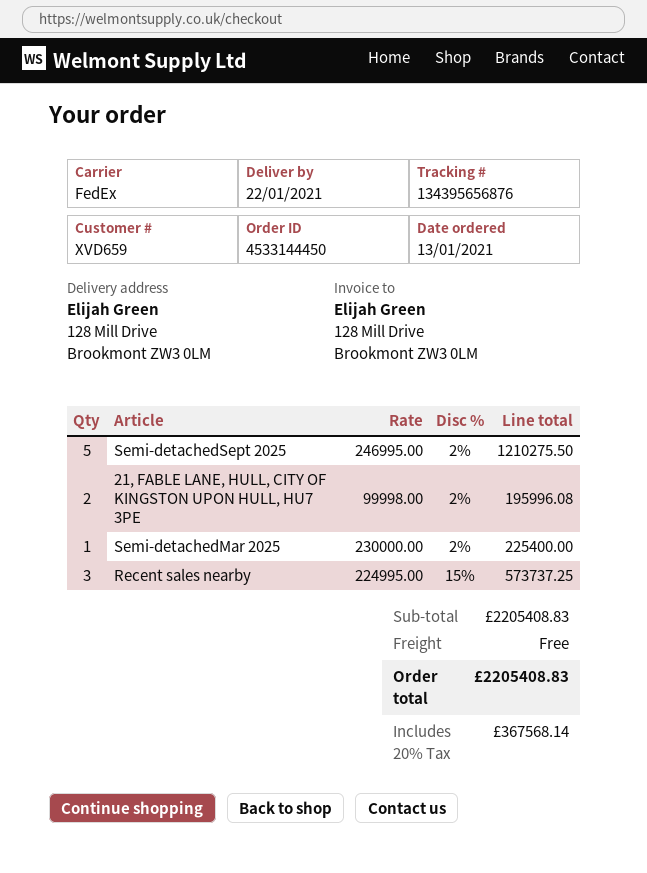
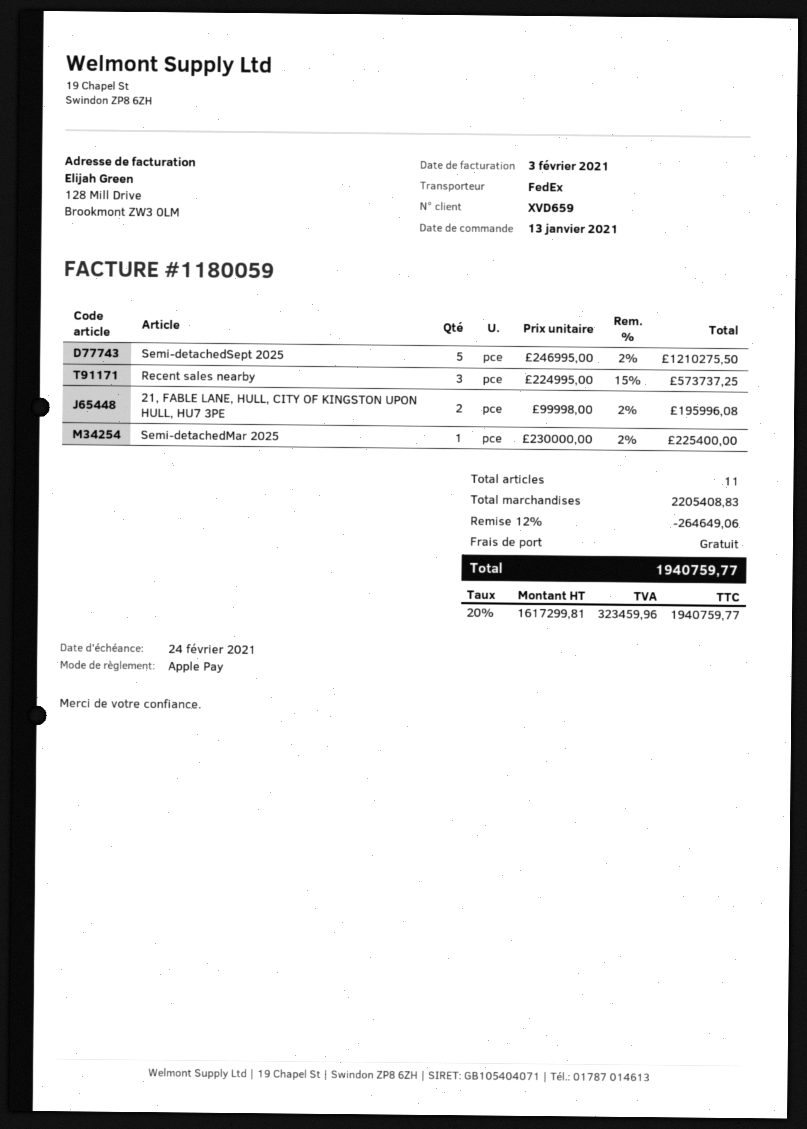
discount: none -> 12% = 264649.06
tax: 20% = 367568.14 -> 20% = 323459.96
total: 2205408.83 -> 1940759.77

